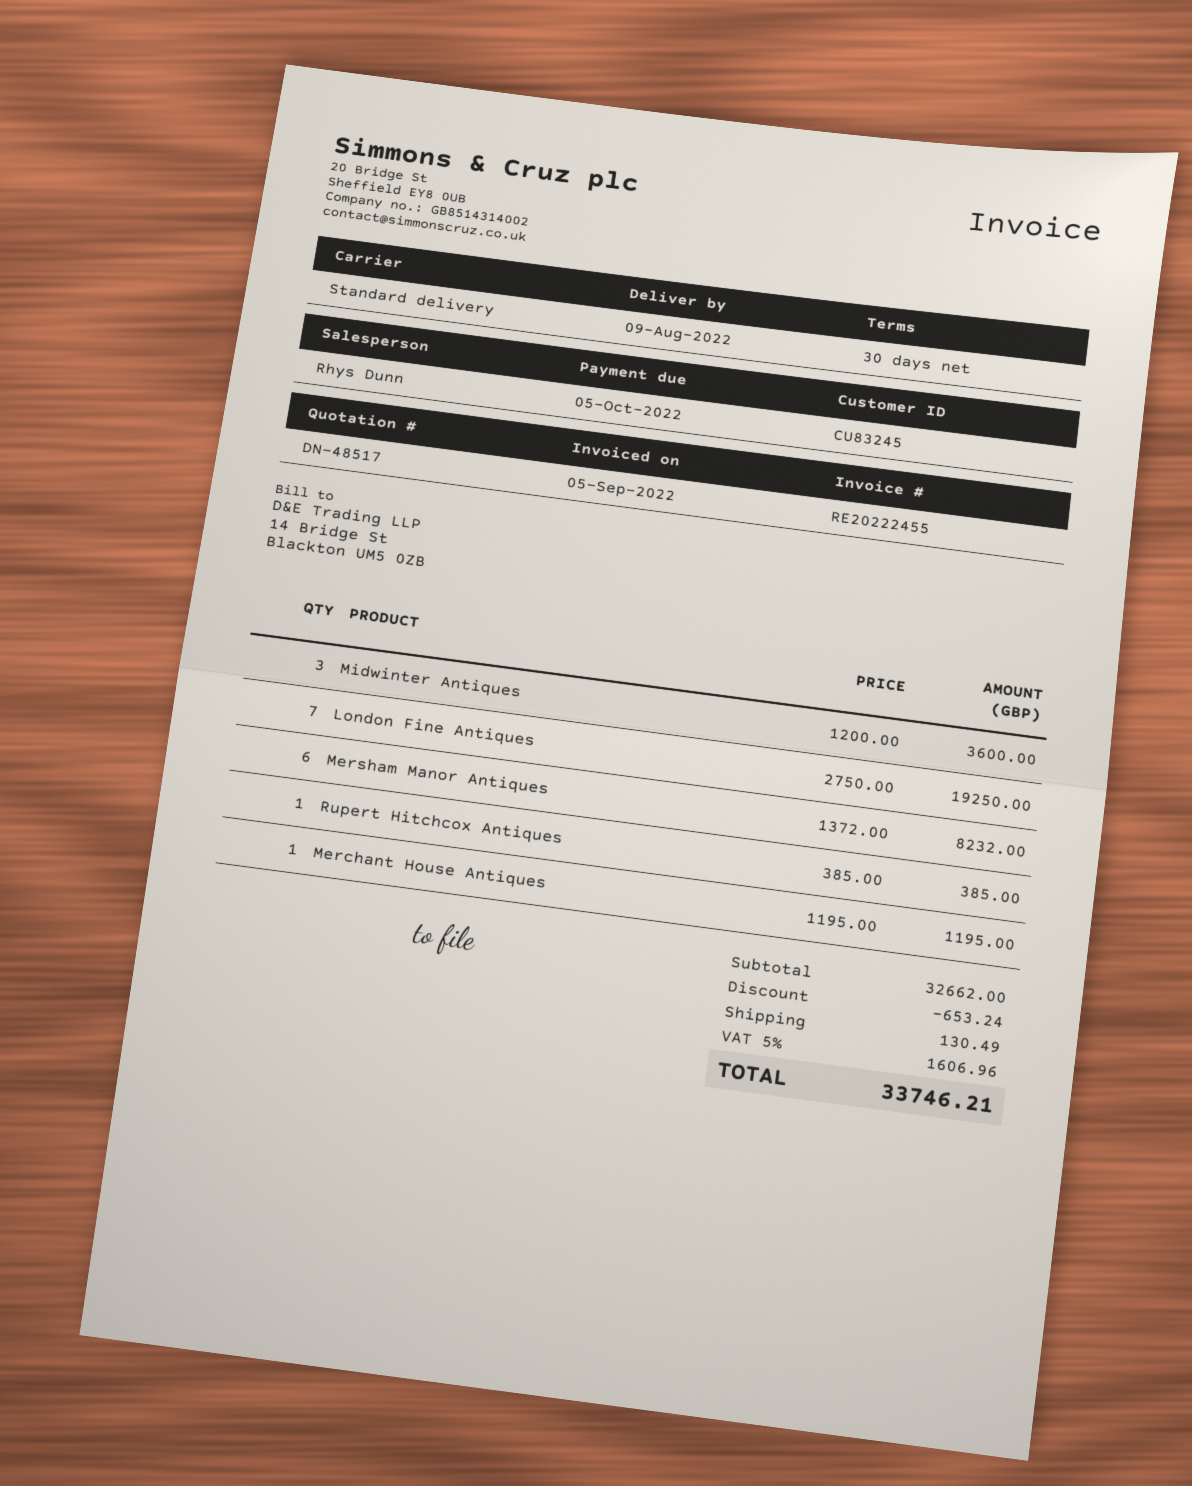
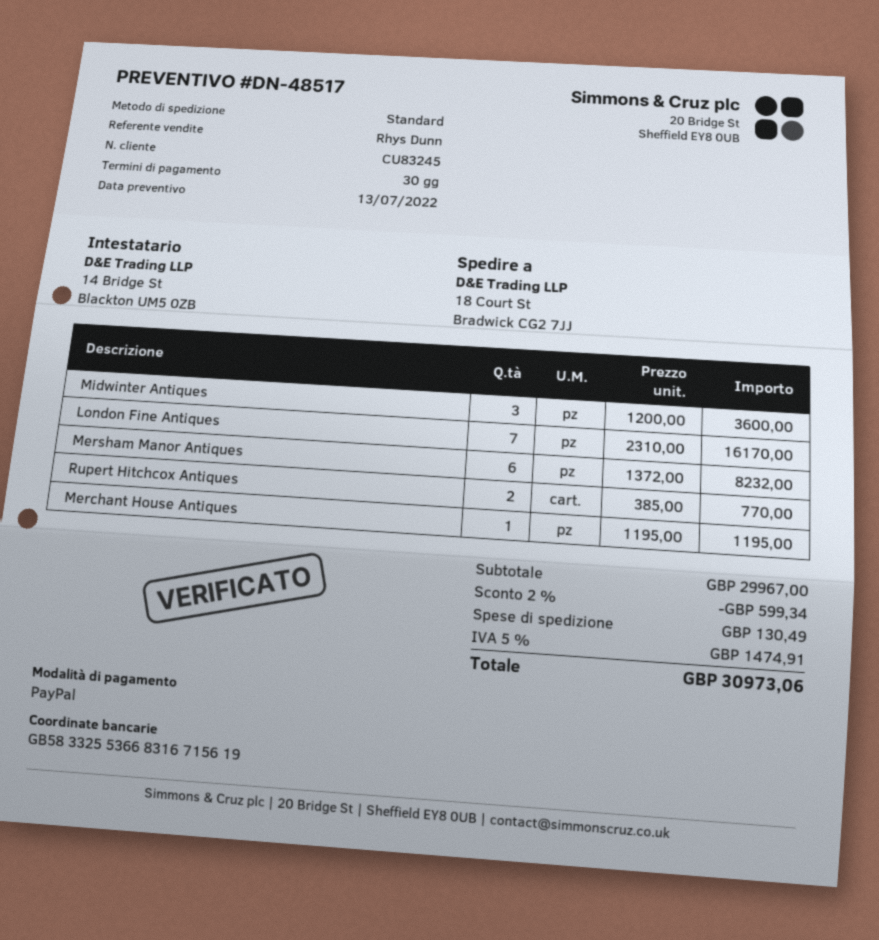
London Fine Antiques: 7 x 2750.00 = 19250.00 -> 7 x 2310.00 = 16170.00
Rupert Hitchcox Antiques: 1 x 385.00 = 385.00 -> 2 x 385.00 = 770.00
subtotal: 32662.00 -> 29967.00
discount: 653.24 -> 599.34
tax: 5% = 1606.96 -> 5% = 1474.91
total: 33746.21 -> 30973.06

